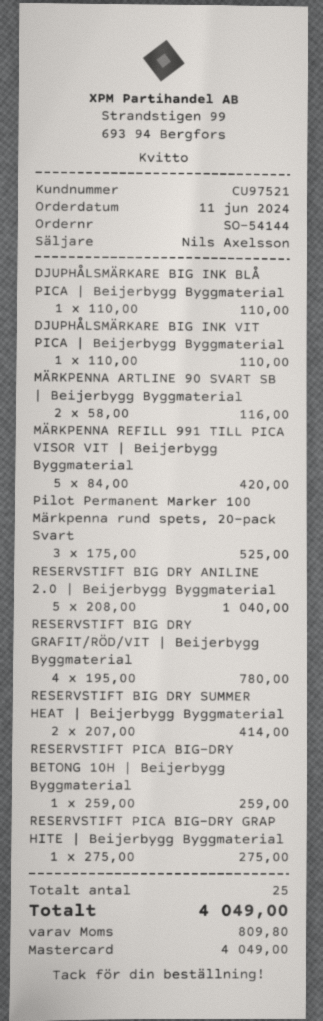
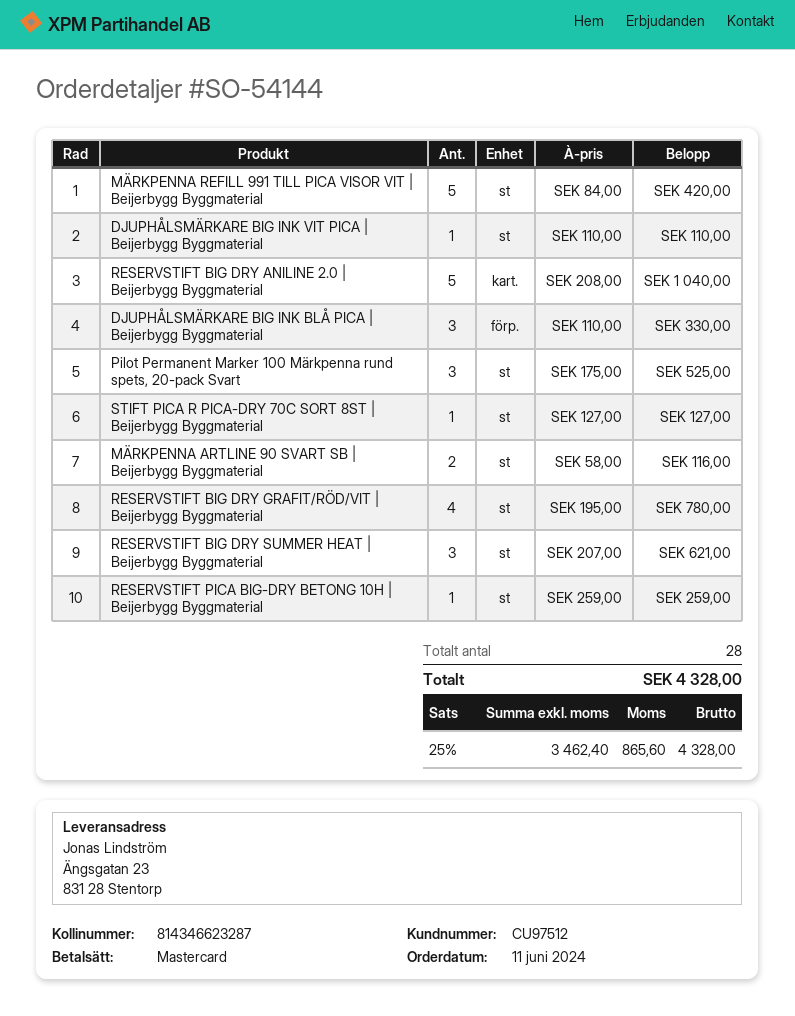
customer number: CU97521 -> CU97512
DJUPHÅLSMÄRKARE BIG INK BLÅ PICA | Beijerbygg Byggmaterial: 1 x 110.00 = 110.00 -> 3 x 110.00 = 330.00
RESERVSTIFT BIG DRY SUMMER HEAT | Beijerbygg Byggmaterial: 2 x 207.00 = 414.00 -> 3 x 207.00 = 621.00
RESERVSTIFT PICA BIG-DRY GRAP HITE | Beijerbygg Byggmaterial: 1 x 275.00 = 275.00 -> none
STIFT PICA R PICA-DRY 70C SORT 8ST | Beijerbygg Byggmaterial: none -> 1 x 127.00 = 127.00
total quantity: 25 -> 28
tax: 809.80 -> 865.60
total: 4049.00 -> 4328.00

